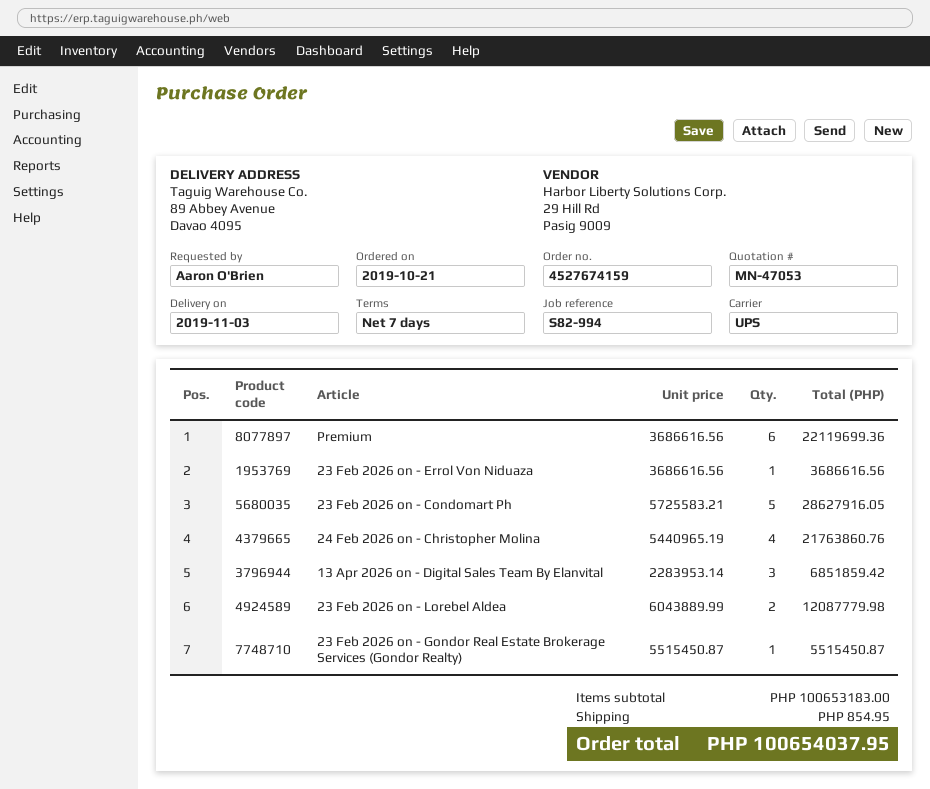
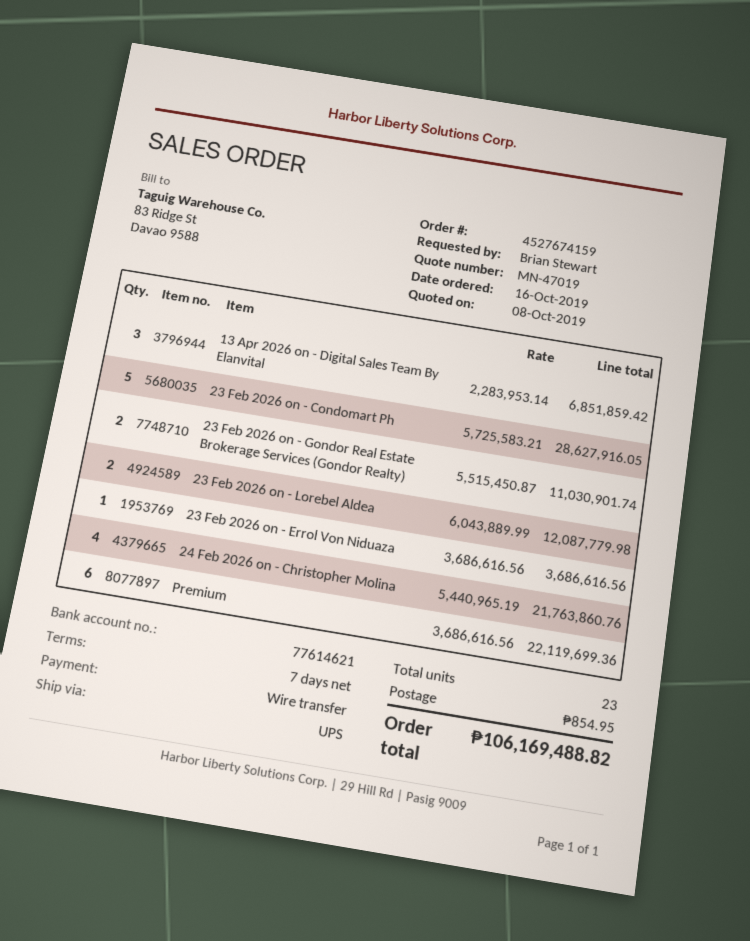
quote number: MN-47053 -> MN-47019
order date: 2019-10-21 -> 2019-10-16
ordered by: Aaron O'Brien -> Brian Stewart
23 Feb 2026 on - Gondor Real Estate Brokerage Services (Gondor Realty): 1 x 5515450.87 = 5515450.87 -> 2 x 5515450.87 = 11030901.74
total: 100654037.95 -> 106169488.82

